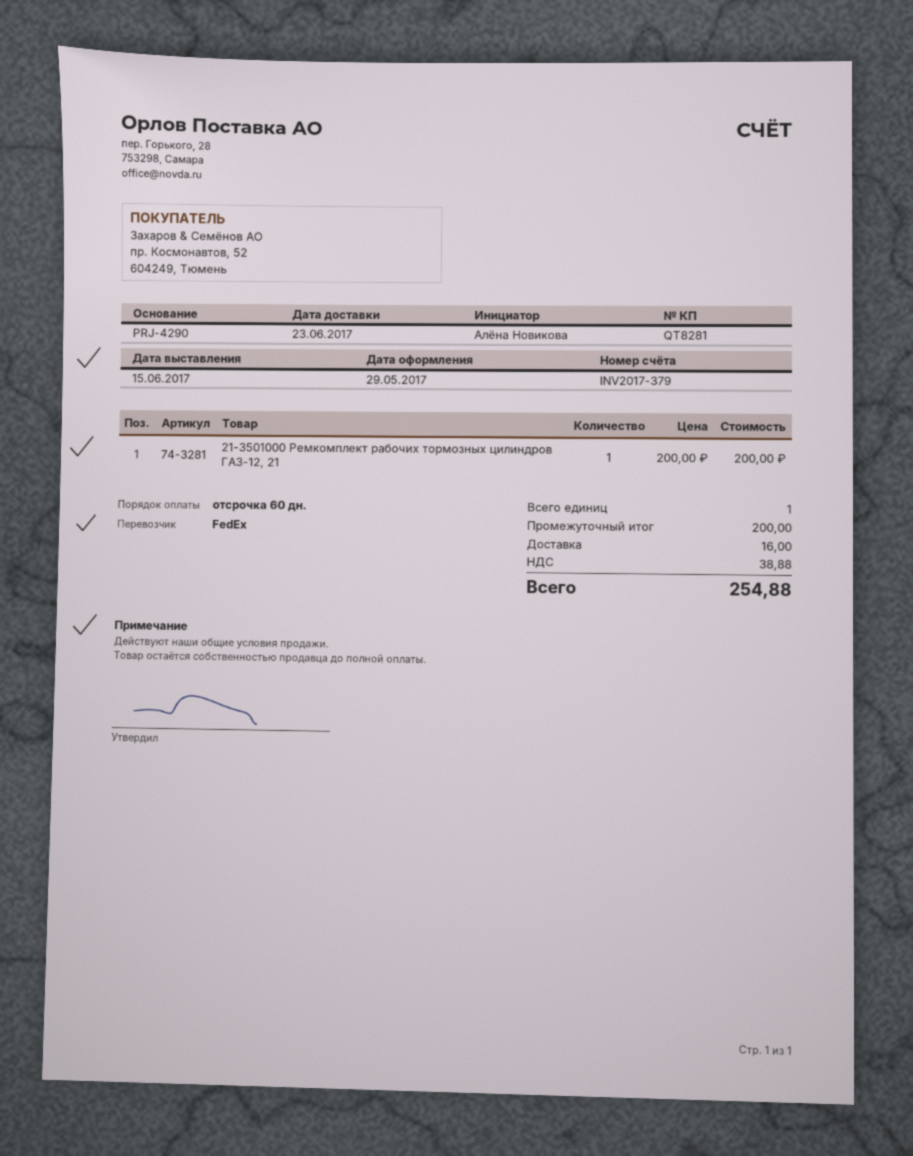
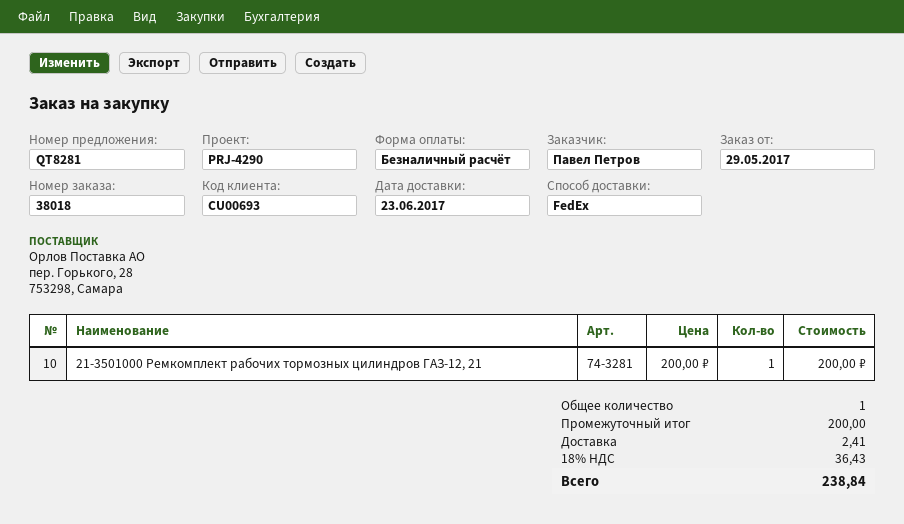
ordered by: Алёна Новикова -> Павел Петров
shipping: 16.00 -> 2.41
tax: 38.88 -> 36.43
total: 254.88 -> 238.84

